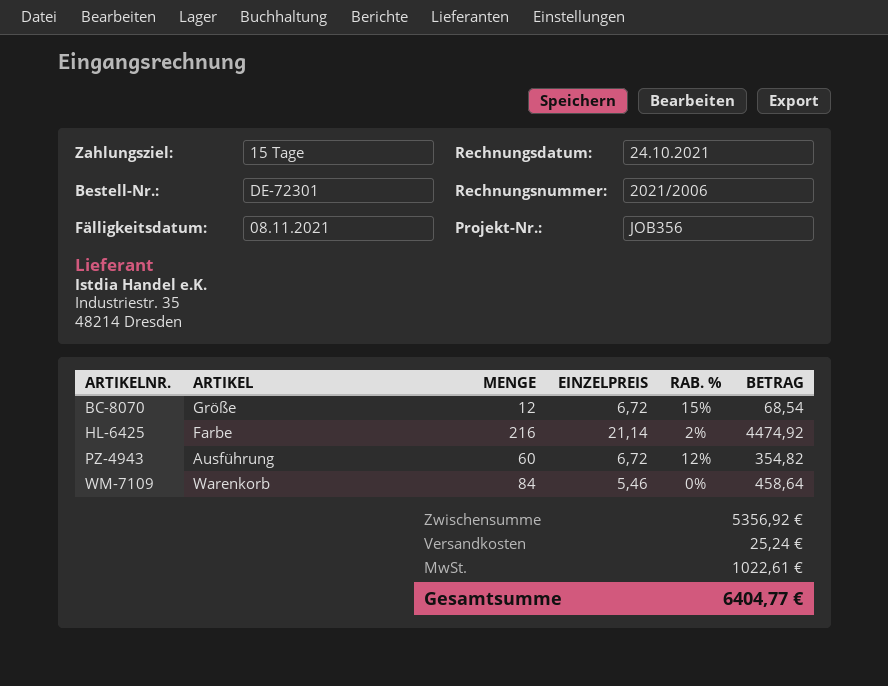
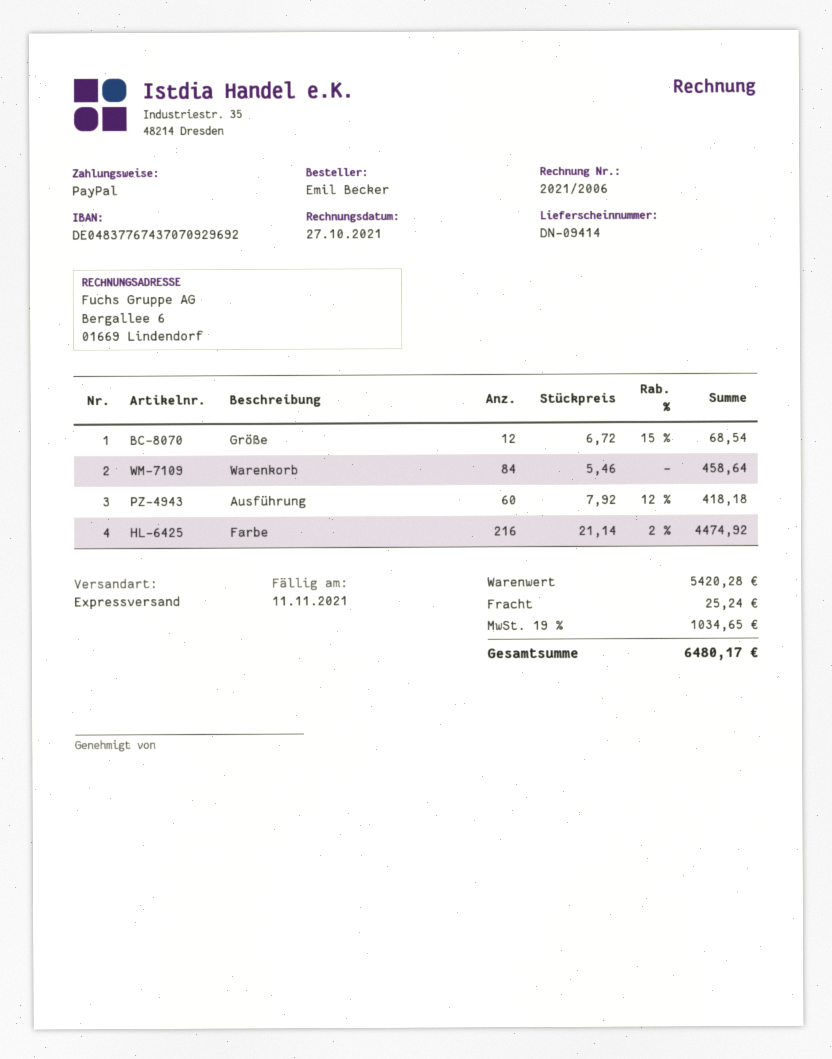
invoice date: 2021-10-24 -> 2021-10-27
due date: 2021-11-08 -> 2021-11-11
Ausführung: 60 x 6.72 - 12% = 354.82 -> 60 x 7.92 - 12% = 418.18
subtotal: 5356.92 -> 5420.28
tax: 1022.61 -> 1034.65
total: 6404.77 -> 6480.17

